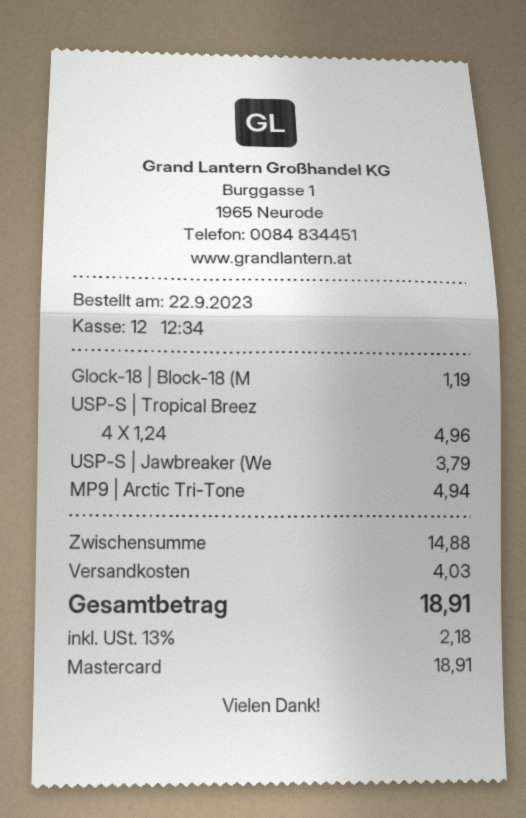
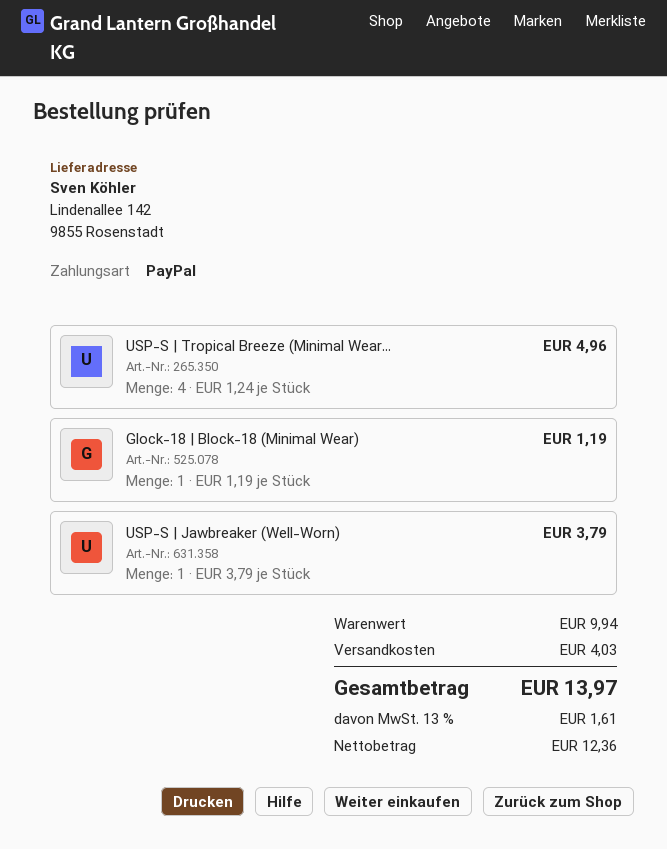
payment method: Mastercard -> PayPal
MP9 | Arctic Tri-Tone: 1 x 4.94 = 4.94 -> none
subtotal: 14.88 -> 9.94
tax: 13% = 2.18 -> 13% = 1.61
total: 18.91 -> 13.97

